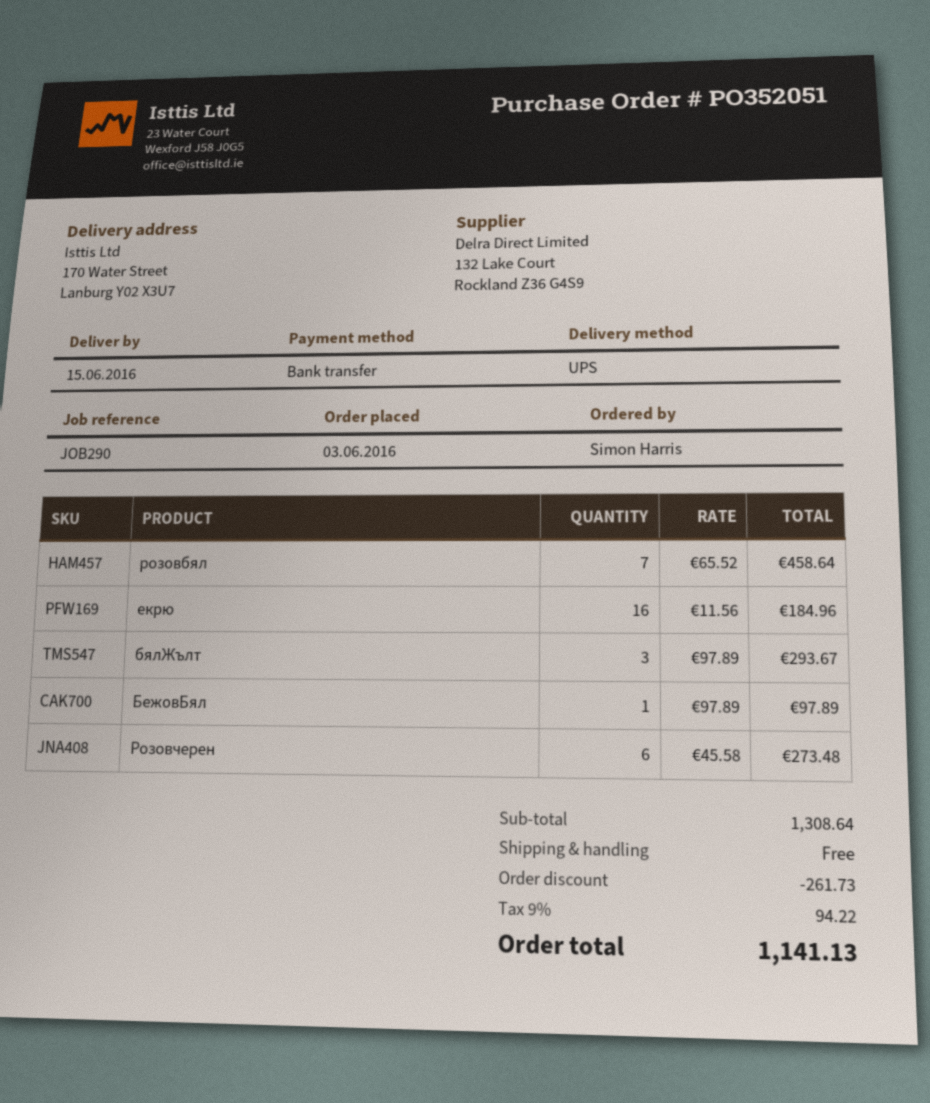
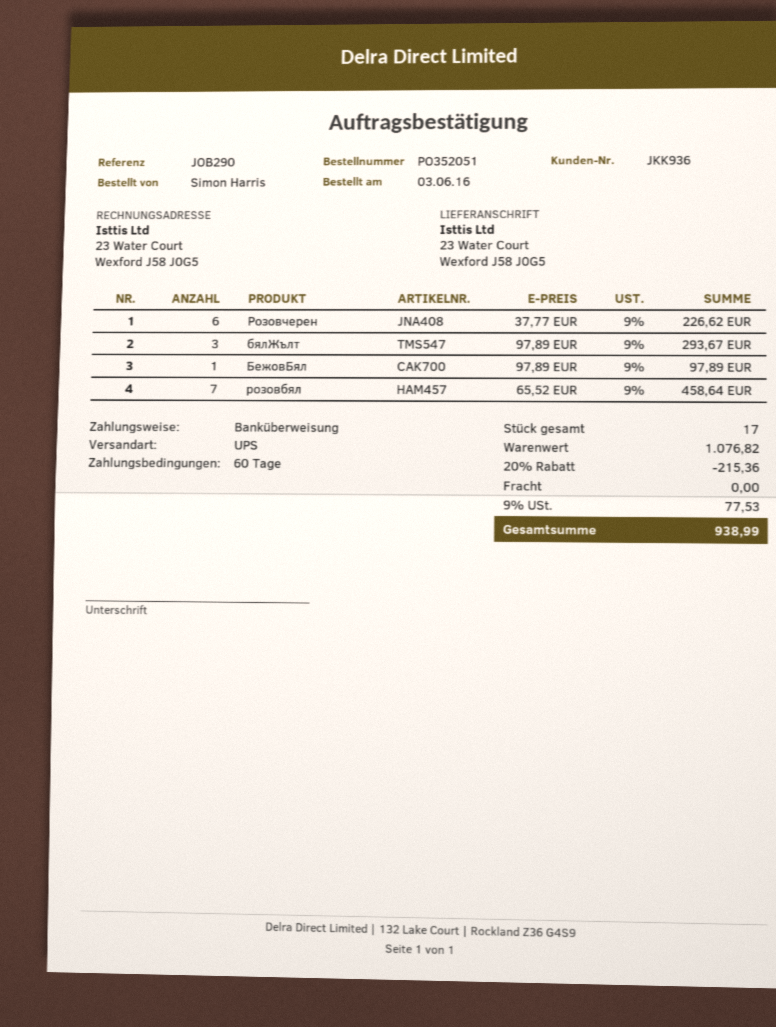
ship to: 170 Water Street, Lanburg Y02 X3U7 -> 23 Water Court, Wexford J58 J0G5
екрю: 16 x 11.56 = 184.96 -> none
Розовчерен: 6 x 45.58 = 273.48 -> 6 x 37.77 = 226.62
subtotal: 1308.64 -> 1076.82
discount: 261.73 -> 215.36
tax: 9% = 94.22 -> 9% = 77.53
total: 1141.13 -> 938.99

